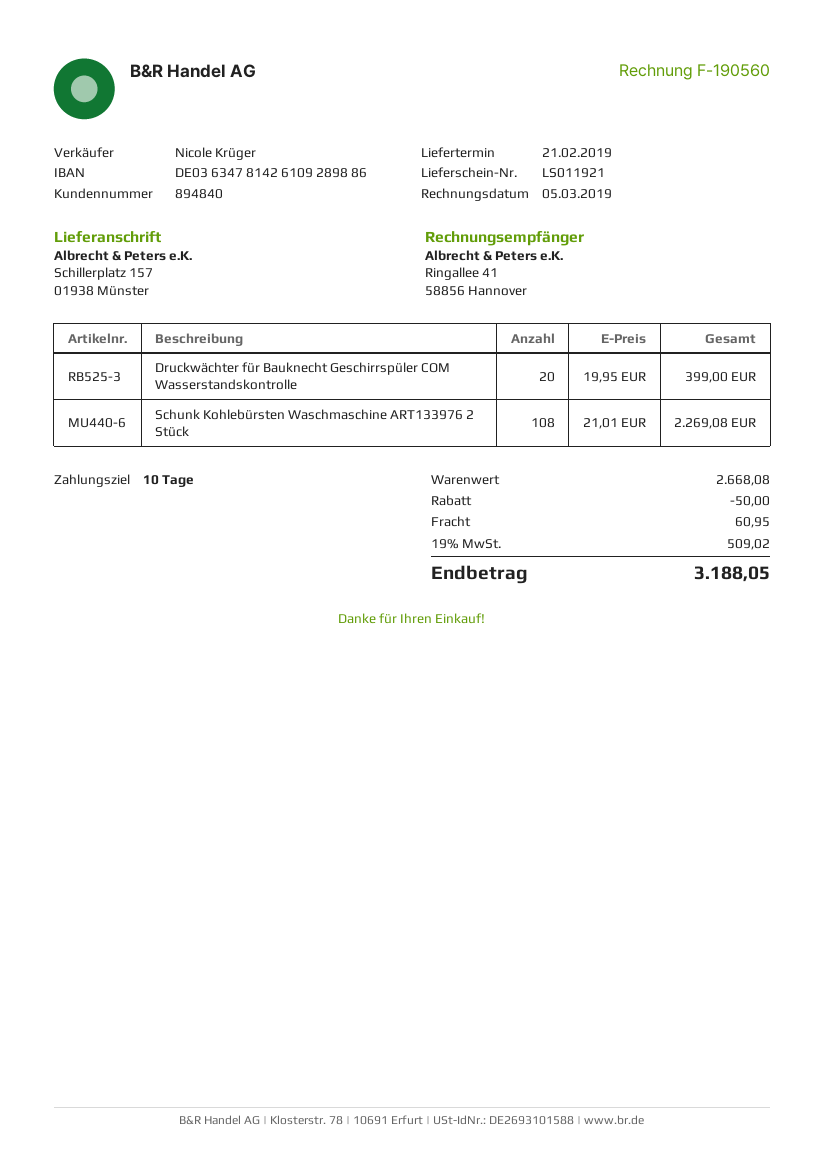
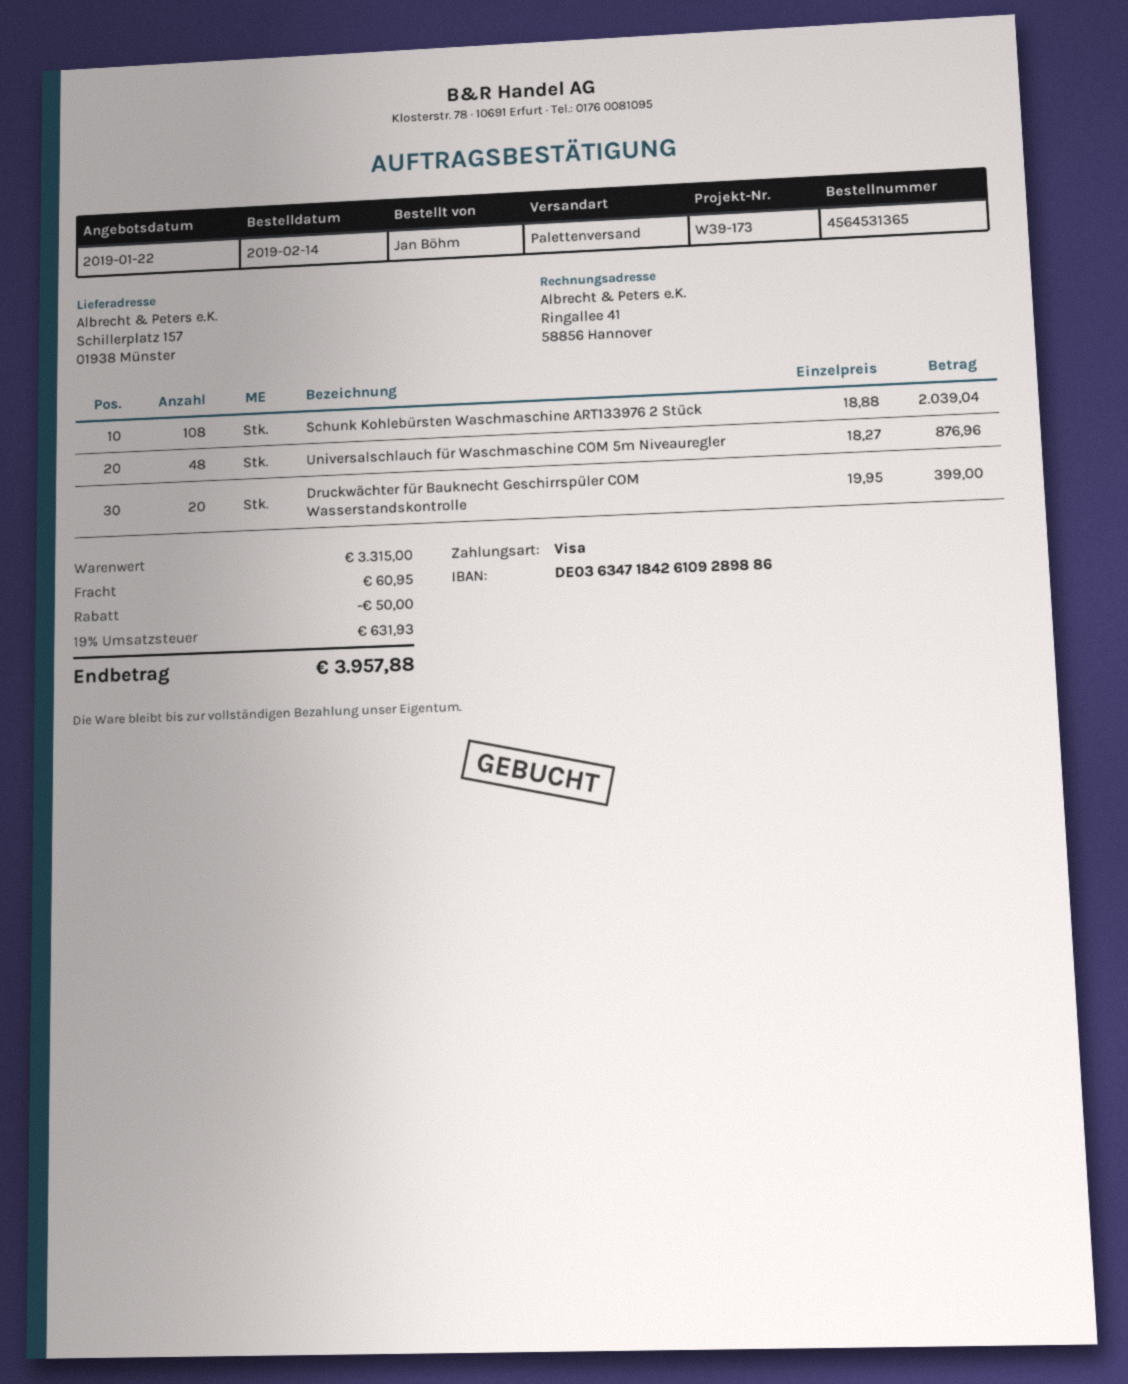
bank account: DE03634781426109289886 -> DE03634718426109289886
Schunk Kohlebürsten Waschmaschine ART133976 2 Stück: 108 x 21.01 = 2269.08 -> 108 x 18.88 = 2039.04
Universalschlauch für Waschmaschine COM 5m Niveauregler: none -> 48 x 18.27 = 876.96
subtotal: 2668.08 -> 3315.00
tax: 19% = 509.02 -> 19% = 631.93
total: 3188.05 -> 3957.88

